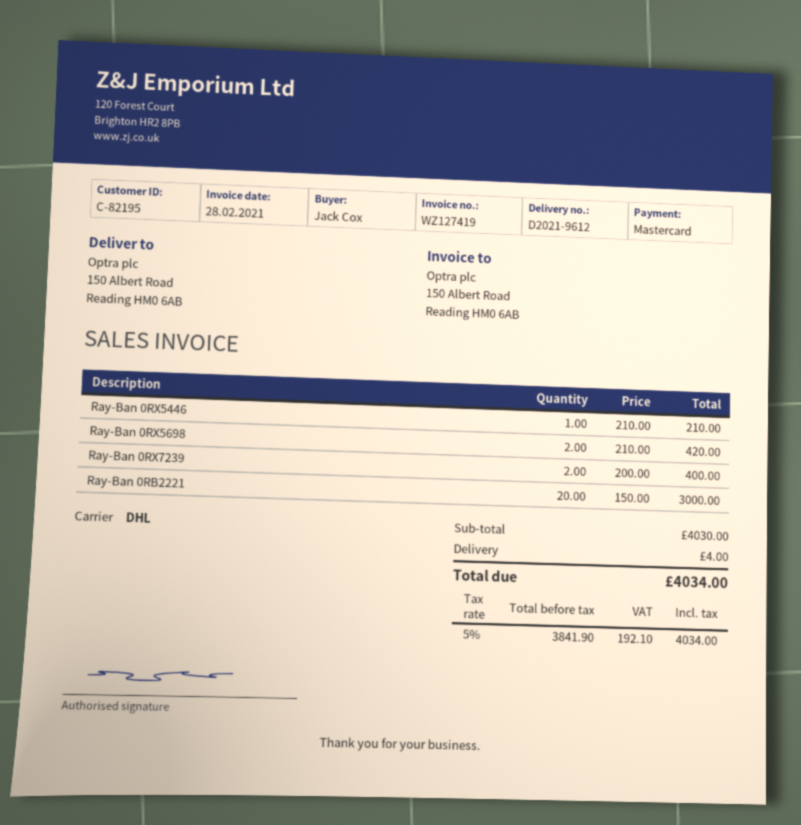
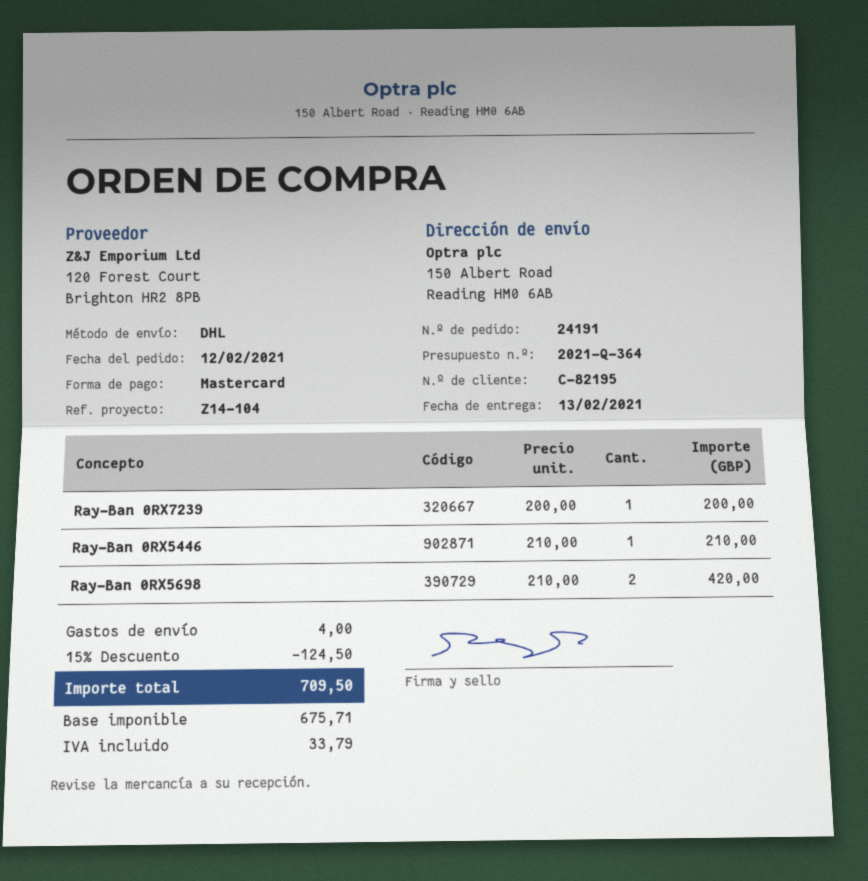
Ray-Ban 0RX7239: 2 x 200.00 = 400.00 -> 1 x 200.00 = 200.00
Ray-Ban 0RB2221: 20 x 150.00 = 3000.00 -> none
discount: none -> 15% = 124.50
net: 3841.90 -> 675.71
tax: 192.10 -> 33.79
total: 4034.00 -> 709.50

